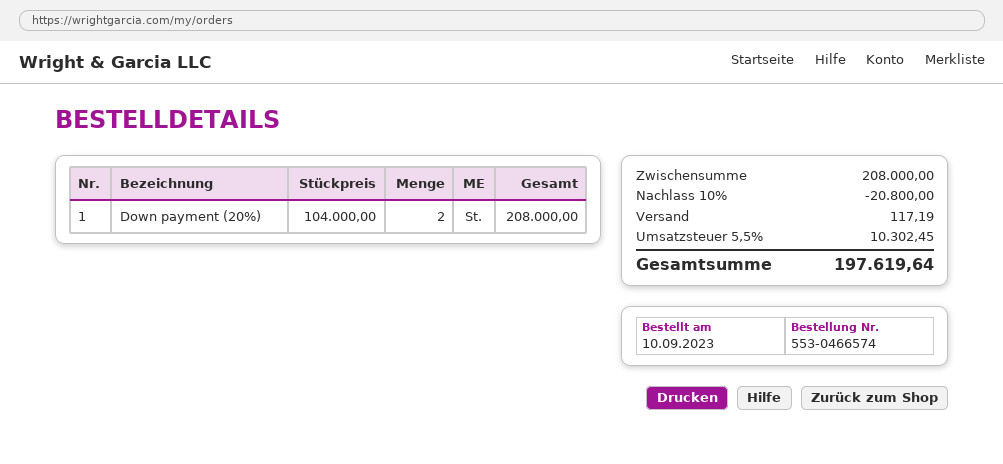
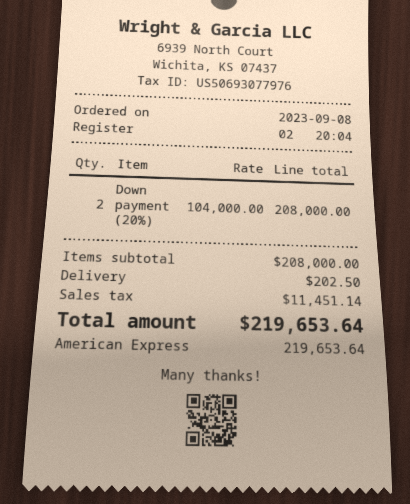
order date: 2023-09-10 -> 2023-09-08
discount: 10% = 20800.00 -> none
shipping: 117.19 -> 202.50
tax: 10302.45 -> 11451.14
total: 197619.64 -> 219653.64

